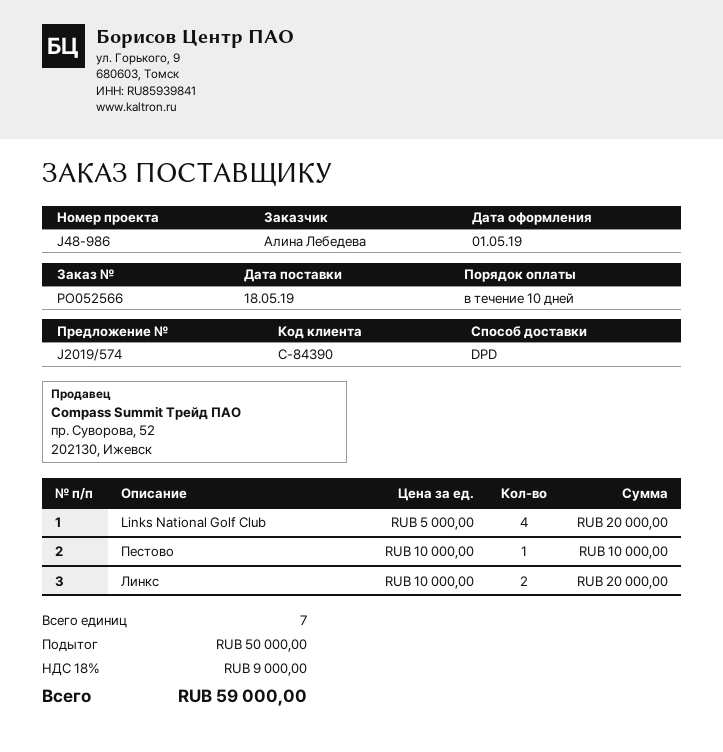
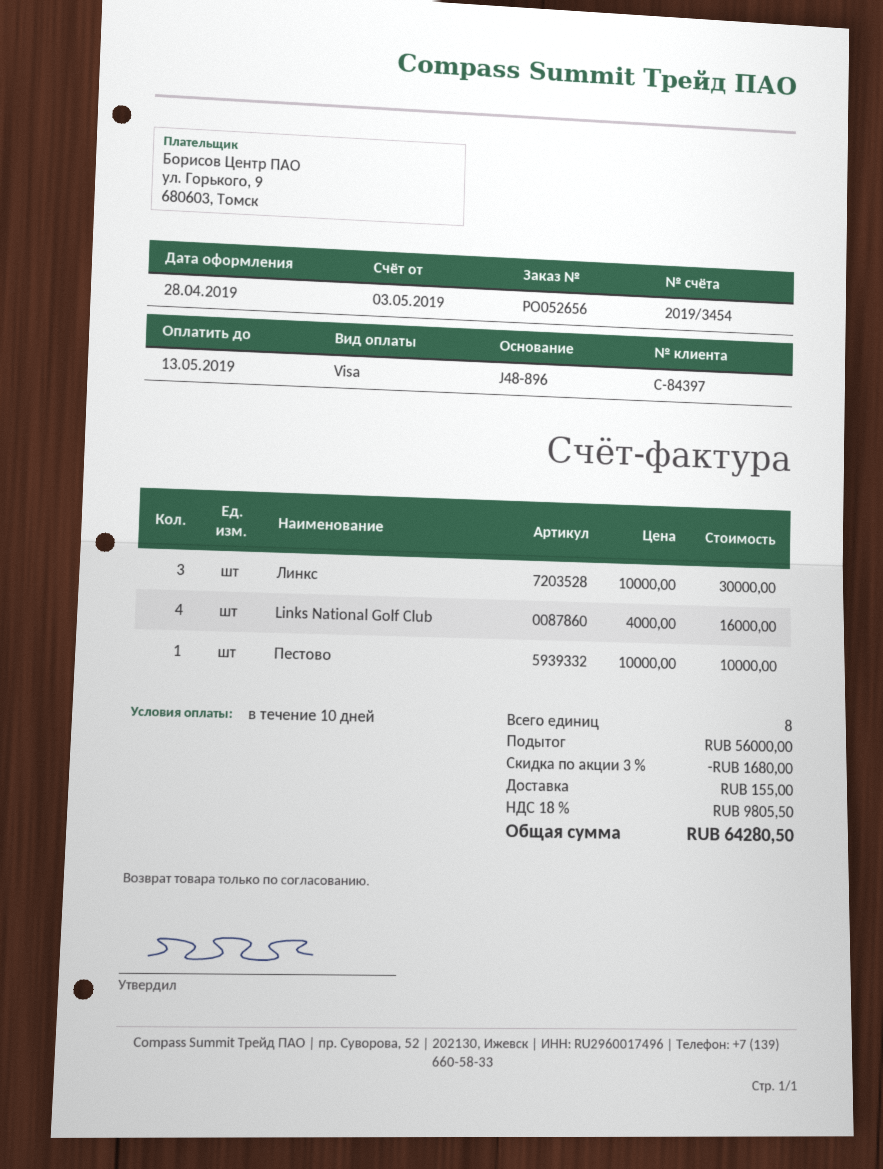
order number: PO052566 -> PO052656
order date: 2019-05-01 -> 2019-04-28
customer number: C-84390 -> C-84397
reference: J48-986 -> J48-896
Links National Golf Club: 4 x 5000.00 = 20000.00 -> 4 x 4000.00 = 16000.00
Линкс: 2 x 10000.00 = 20000.00 -> 3 x 10000.00 = 30000.00
total quantity: 7 -> 8
subtotal: 50000.00 -> 56000.00
discount: none -> 3% = 1680.00
shipping: none -> 155.00
tax: 18% = 9000.00 -> 18% = 9805.50
total: 59000.00 -> 64280.50

